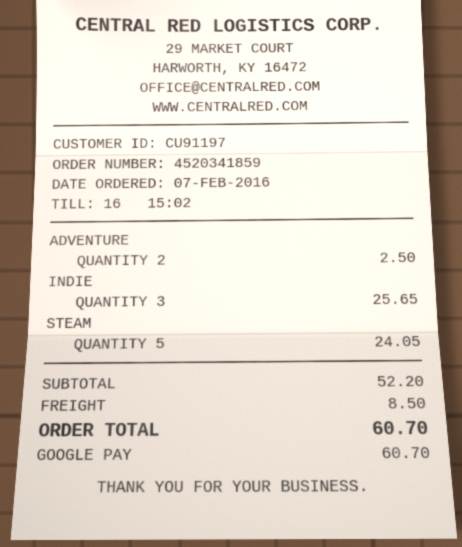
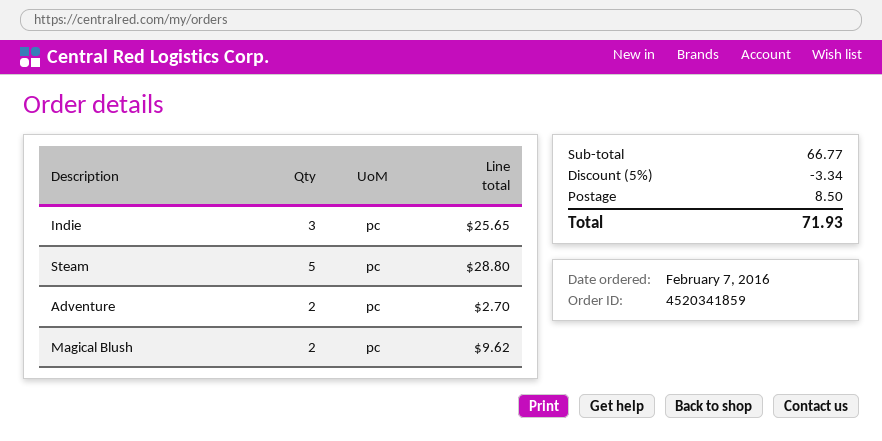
ADVENTURE: 2 for 2.50 -> 2 for 2.70
STEAM: 5 for 24.05 -> 5 for 28.80
Magical Blush: none -> 2 for 9.62
subtotal: 52.20 -> 66.77
discount: none -> 5% = 3.34
total: 60.70 -> 71.93

